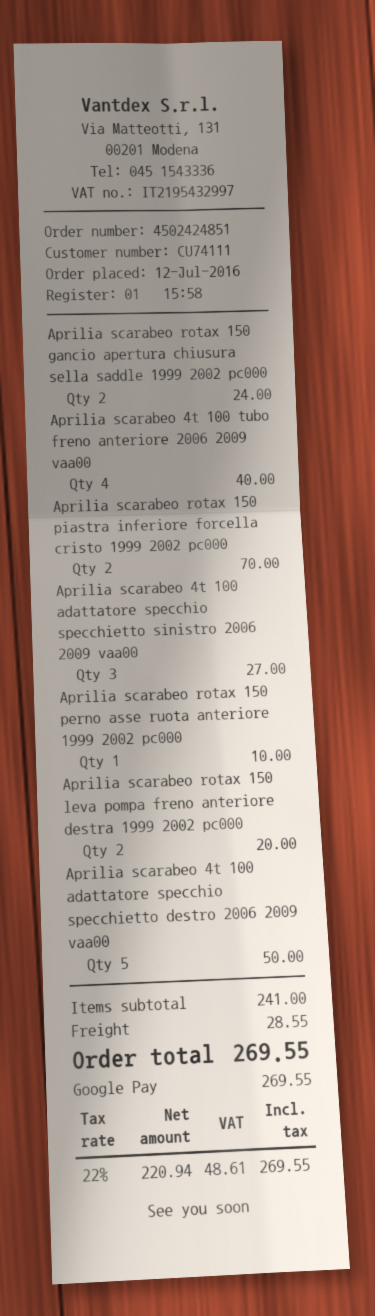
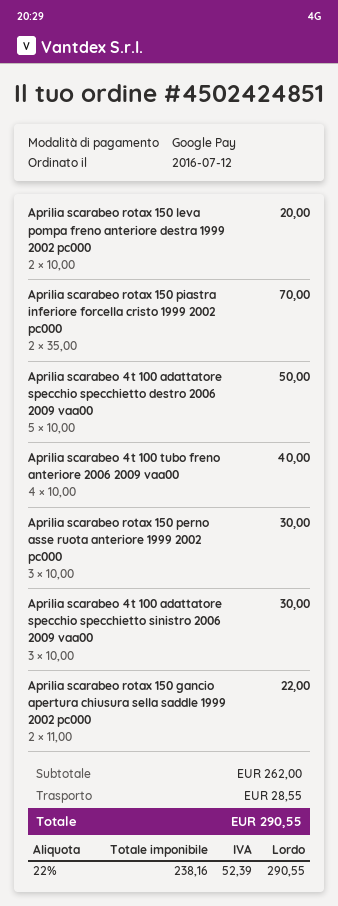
Aprilia scarabeo rotax 150 gancio apertura chiusura sella saddle 1999 2002 pc000: 2 for 24.00 -> 2 for 22.00
Aprilia scarabeo 4t 100 adattatore specchio specchietto sinistro 2006 2009 vaa00: 3 for 27.00 -> 3 for 30.00
Aprilia scarabeo rotax 150 perno asse ruota anteriore 1999 2002 pc000: 1 for 10.00 -> 3 for 30.00
subtotal: 241.00 -> 262.00
net: 220.94 -> 238.16
tax: 22% = 48.61 -> 22% = 52.39
total: 269.55 -> 290.55

